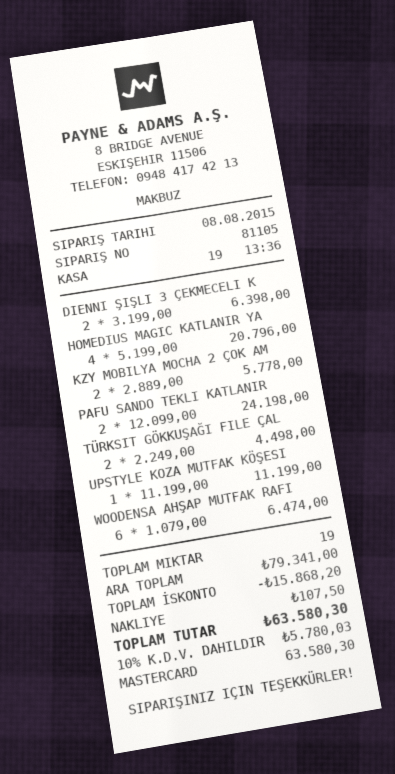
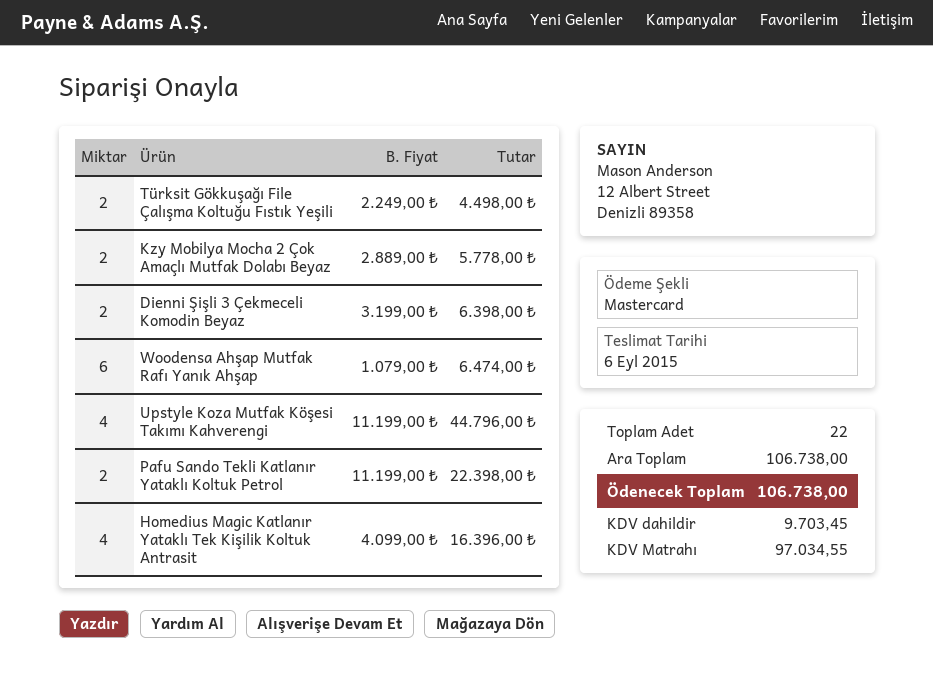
HOMEDIUS MAGIC KATLANIR YA: 4 x 5199.00 = 20796.00 -> 4 x 4099.00 = 16396.00
PAFU SANDO TEKLI KATLANIR: 2 x 12099.00 = 24198.00 -> 2 x 11199.00 = 22398.00
UPSTYLE KOZA MUTFAK KÖŞESI: 1 x 11199.00 = 11199.00 -> 4 x 11199.00 = 44796.00
total quantity: 19 -> 22
subtotal: 79341.00 -> 106738.00
discount: 15868.20 -> none
shipping: 107.50 -> none
tax: 5780.03 -> 9703.45
total: 63580.30 -> 106738.00

